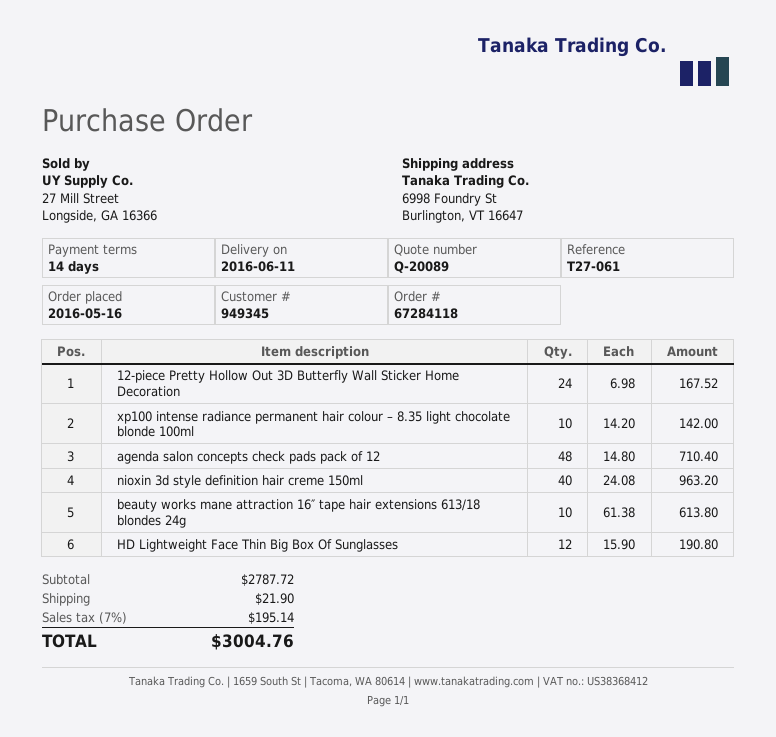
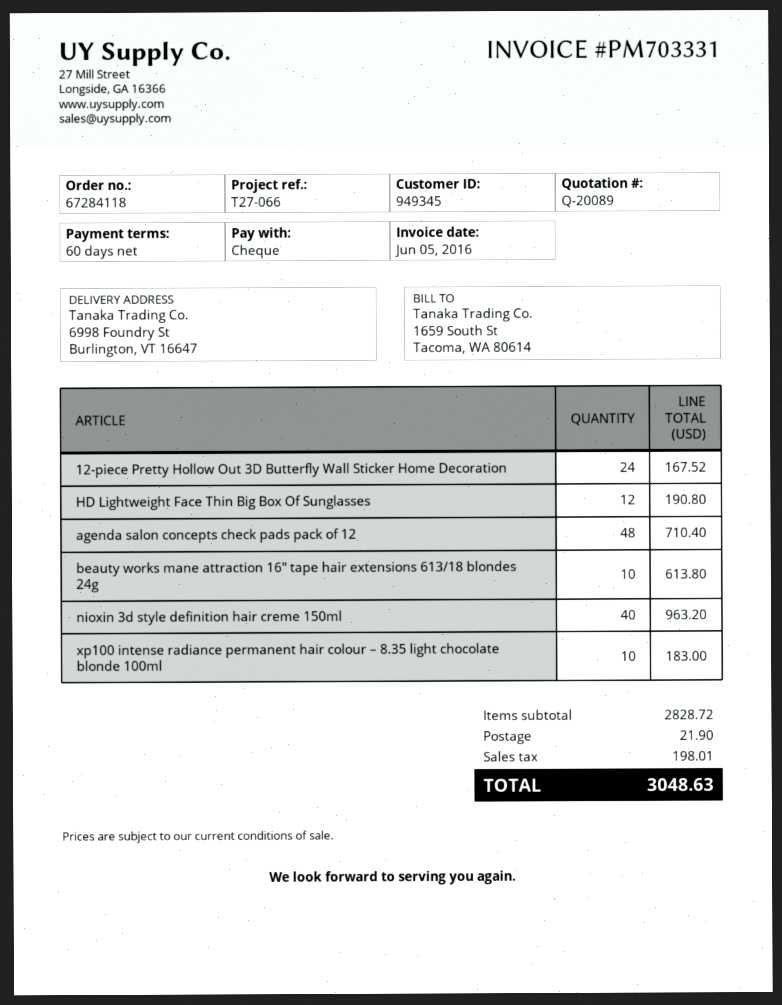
payment terms: 14 days -> 60 days
reference: T27-061 -> T27-066
xp100 intense radiance permanent hair colour – 8.35 light chocolate blonde 100ml: 10 for 142.00 -> 10 for 183.00
subtotal: 2787.72 -> 2828.72
tax: 195.14 -> 198.01
total: 3004.76 -> 3048.63

